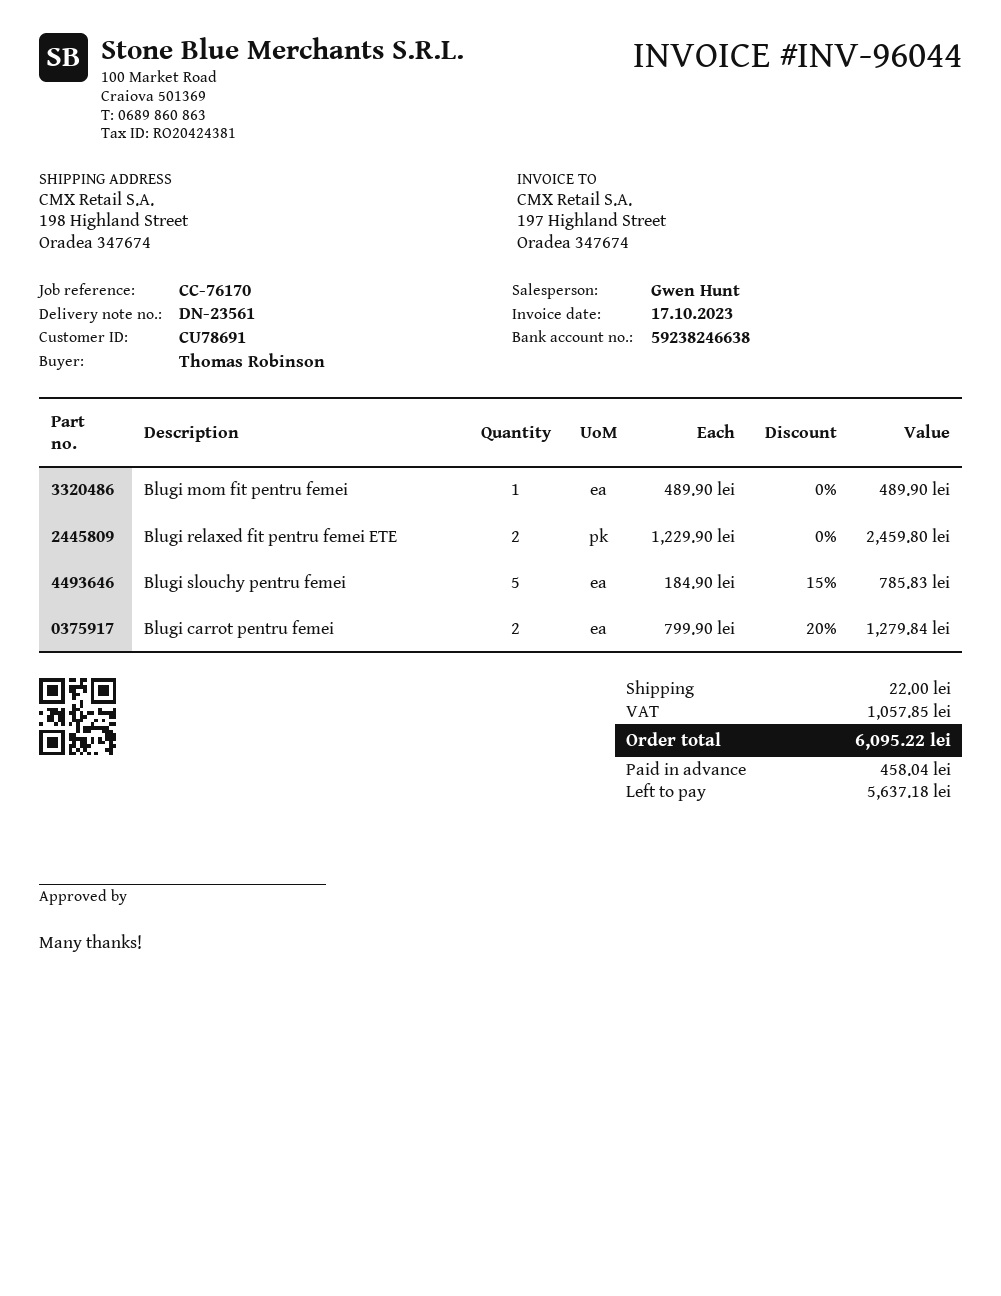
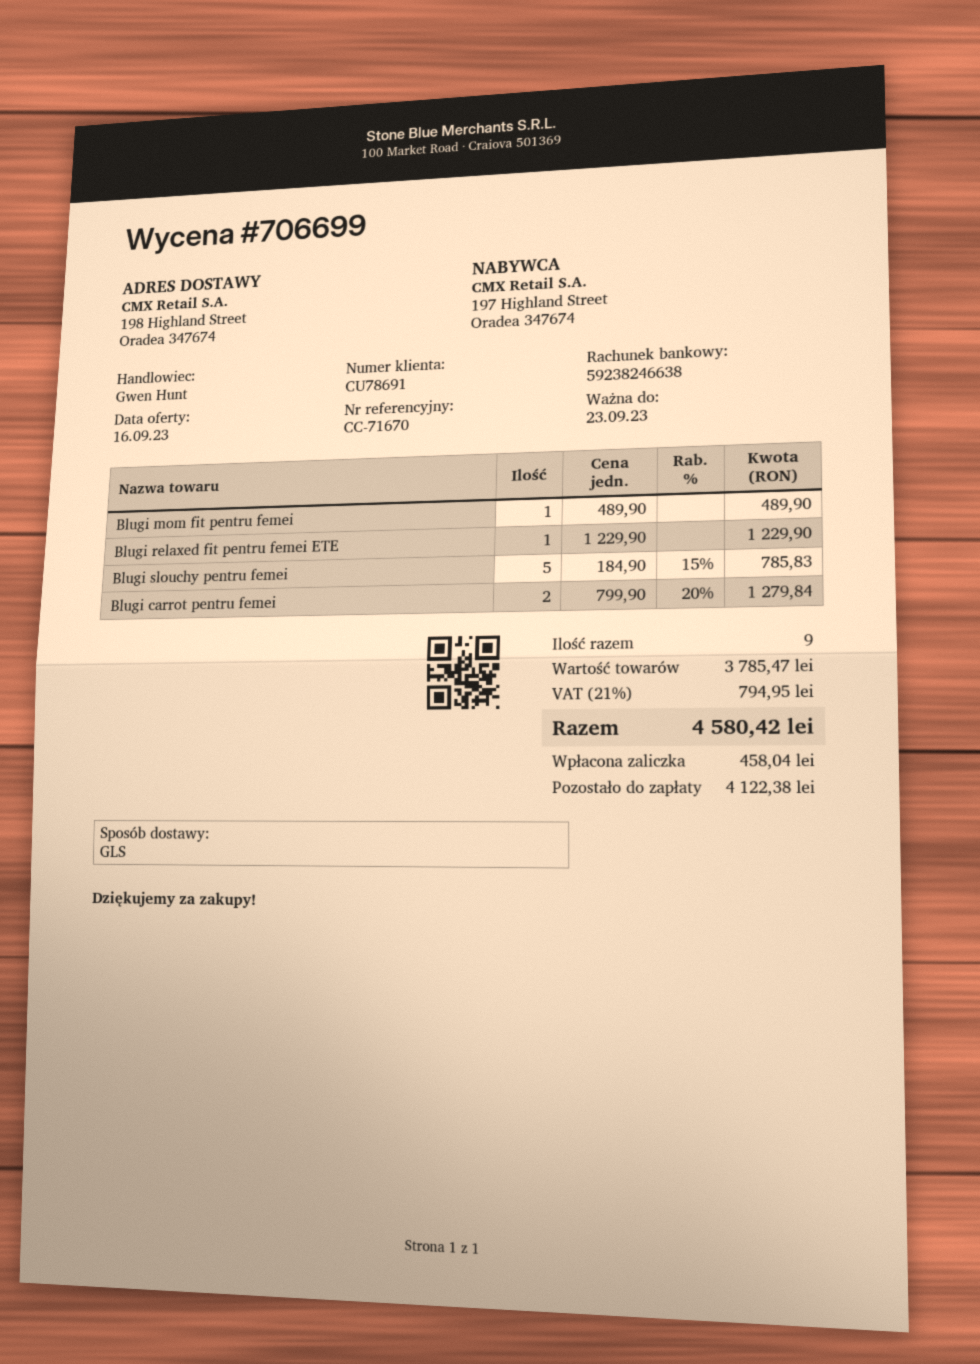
reference: CC-76170 -> CC-71670
Blugi relaxed fit pentru femei ETE: 2 x 1229.90 = 2459.80 -> 1 x 1229.90 = 1229.90
shipping: 22.00 -> none
tax: 1057.85 -> 794.95
total: 6095.22 -> 4580.42
balance: 5637.18 -> 4122.38

